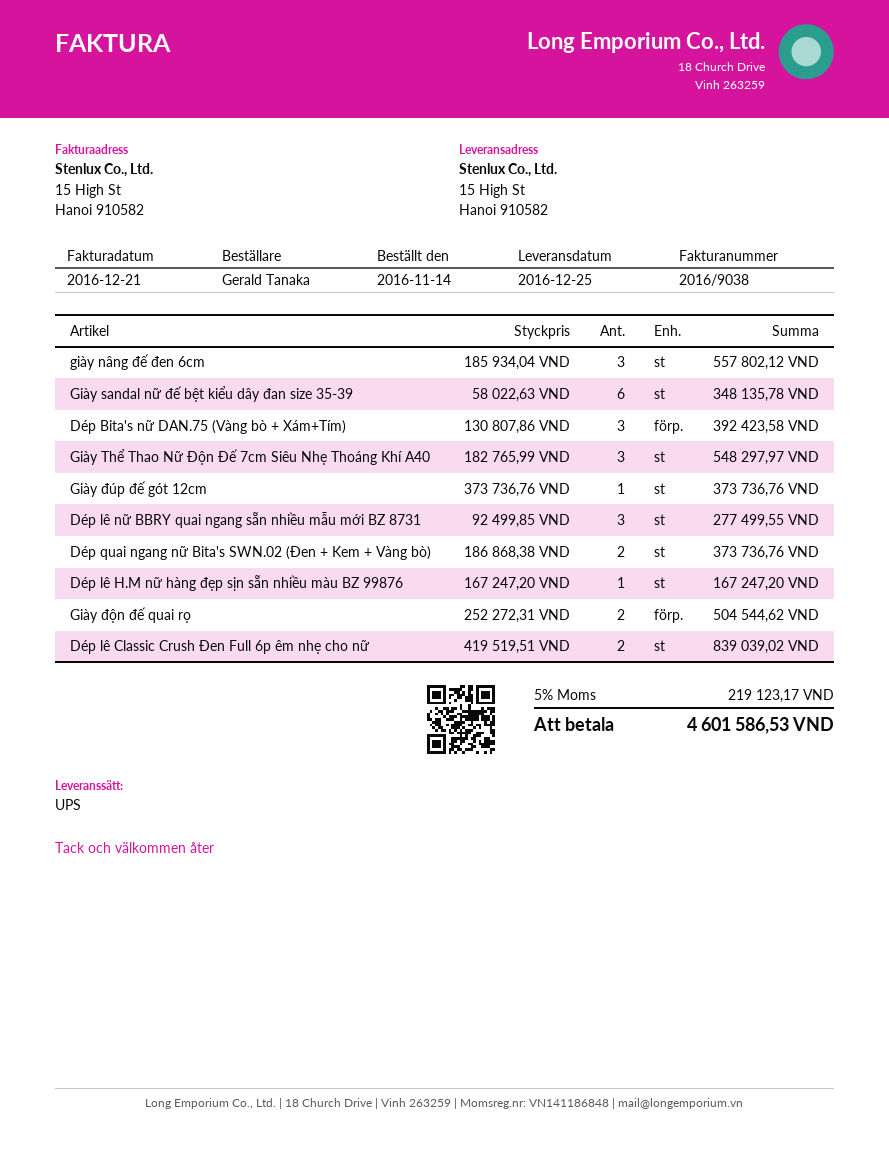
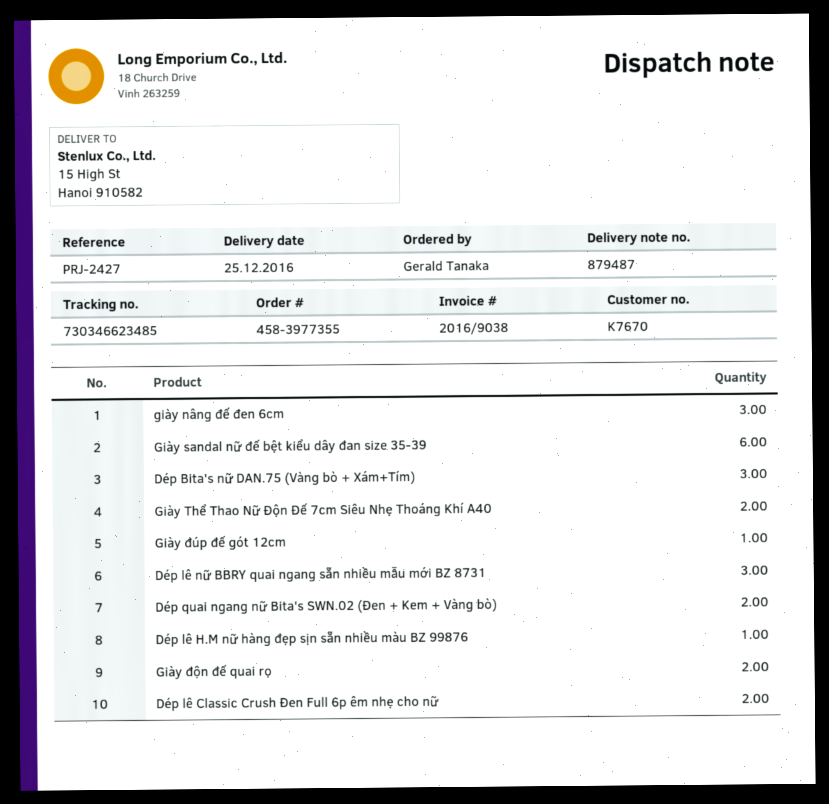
Giày Thể Thao Nữ Độn Đế 7cm Siêu Nhẹ Thoáng Khí A40: 3 -> 2

